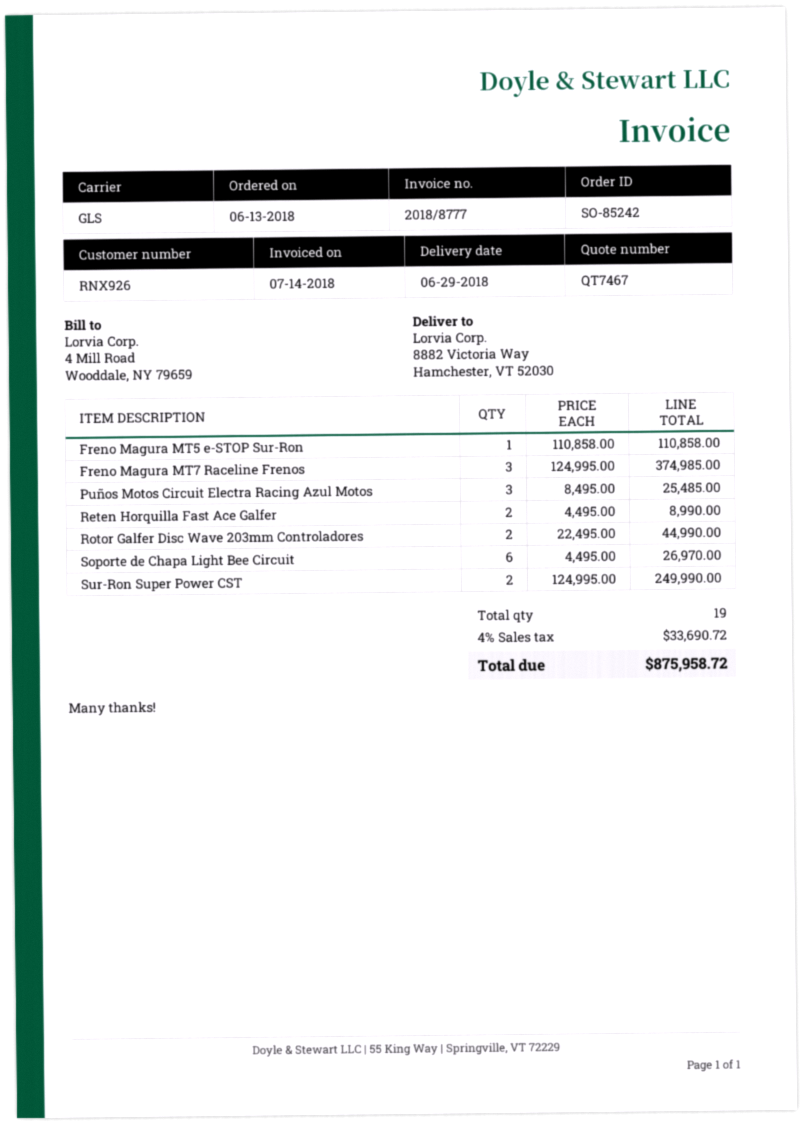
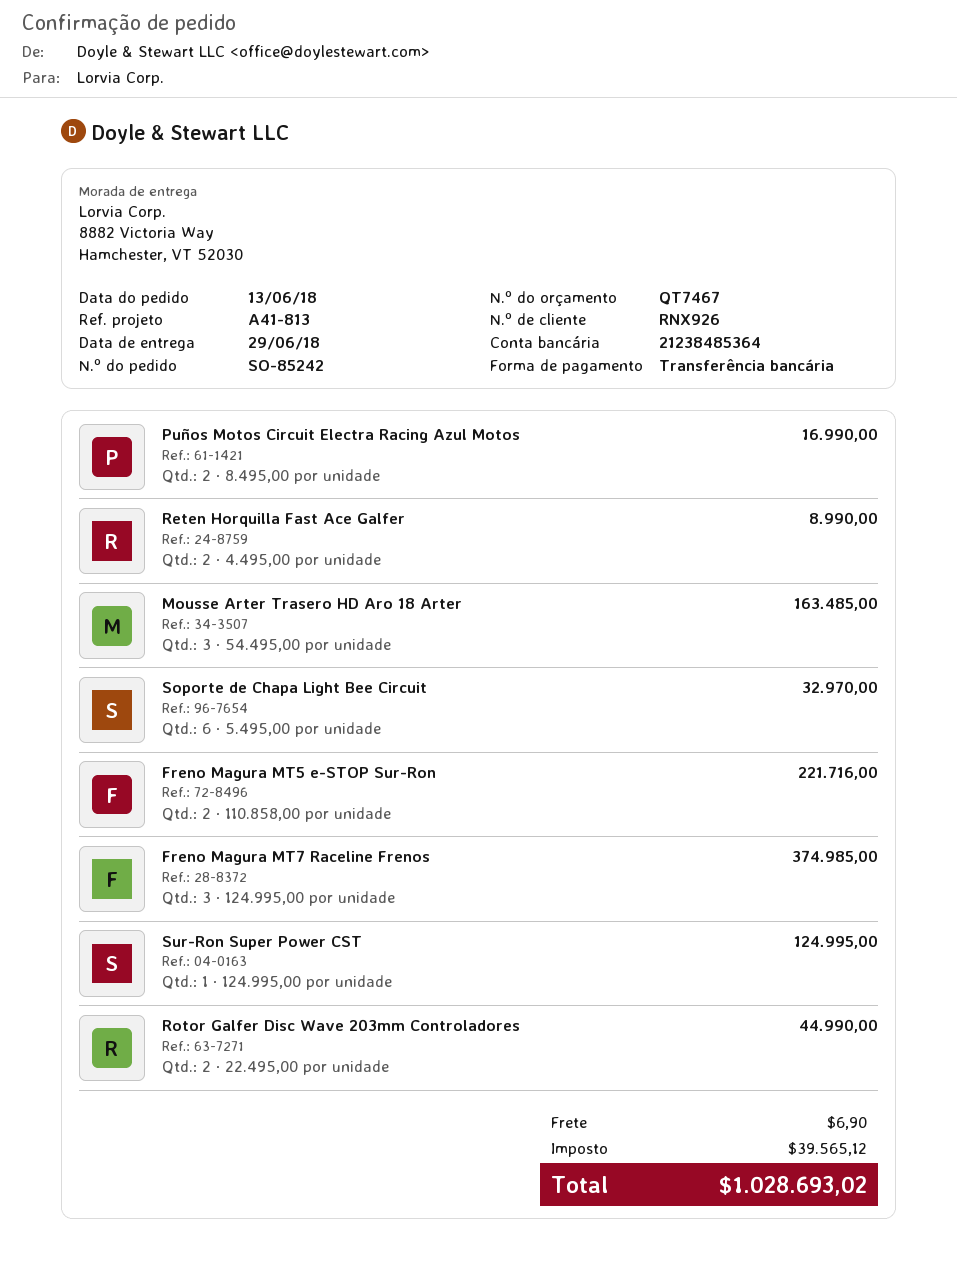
Freno Magura MT5 e-STOP Sur-Ron: 1 x 110858.00 = 110858.00 -> 2 x 110858.00 = 221716.00
Puños Motos Circuit Electra Racing Azul Motos: 3 x 8495.00 = 25485.00 -> 2 x 8495.00 = 16990.00
Soporte de Chapa Light Bee Circuit: 6 x 4495.00 = 26970.00 -> 6 x 5495.00 = 32970.00
Sur-Ron Super Power CST: 2 x 124995.00 = 249990.00 -> 1 x 124995.00 = 124995.00
Mousse Arter Trasero HD Aro 18 Arter: none -> 3 x 54495.00 = 163485.00
shipping: none -> 6.90
tax: 33690.72 -> 39565.12
total: 875958.72 -> 1028693.02

